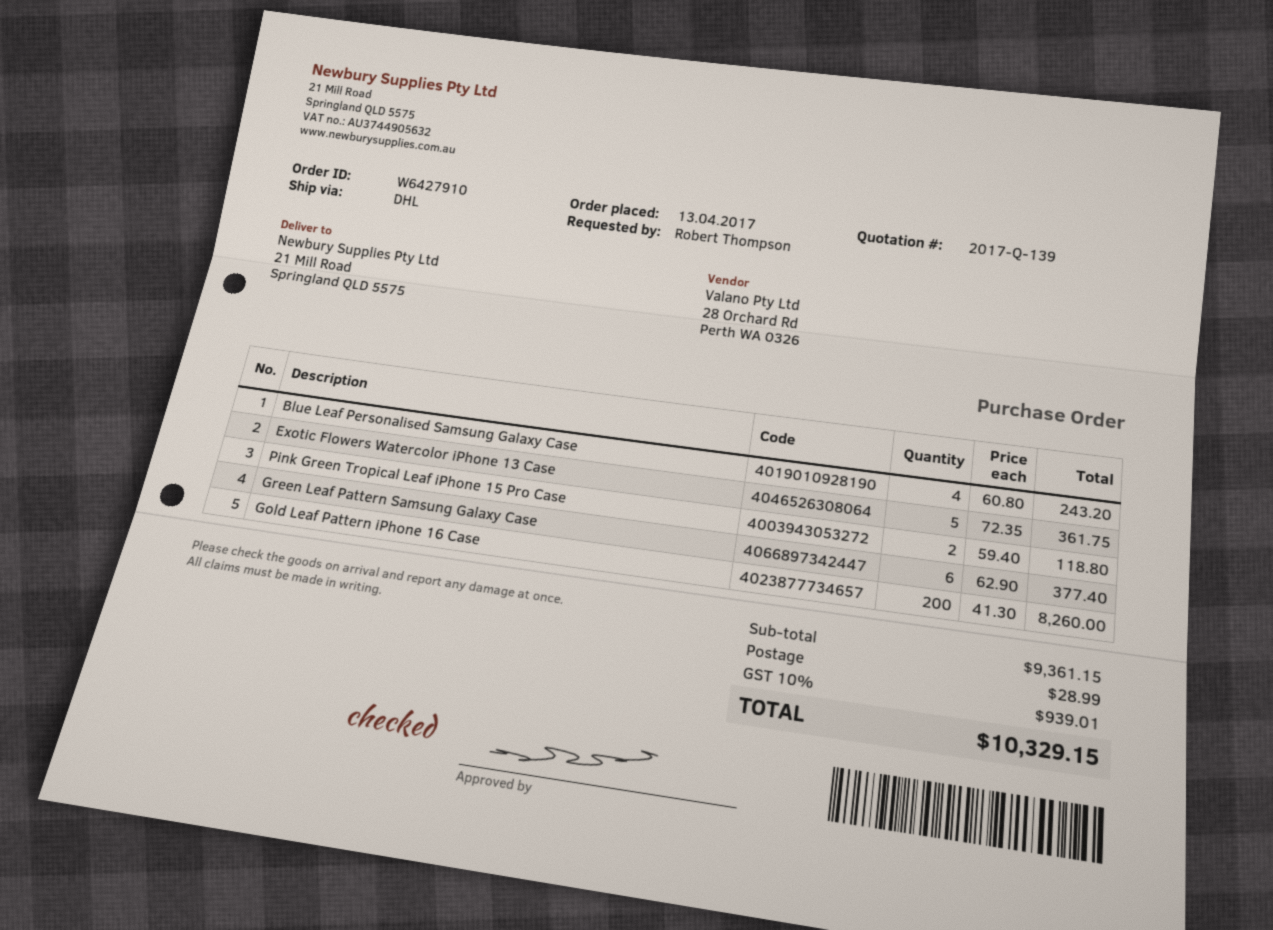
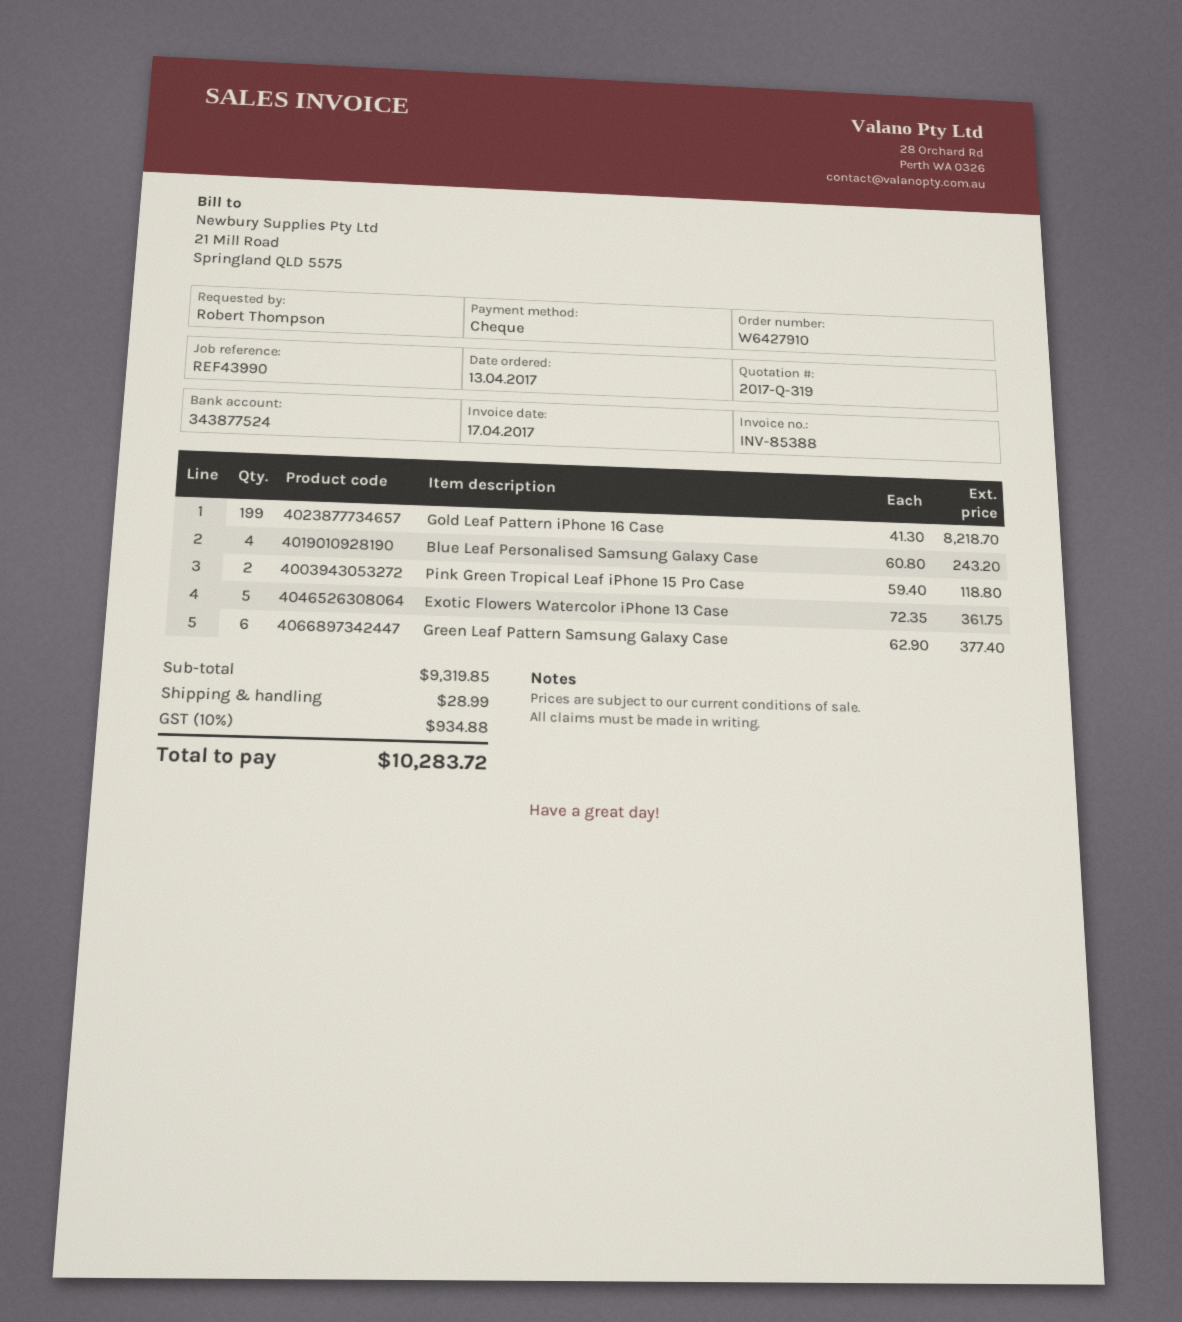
quote number: 2017-Q-139 -> 2017-Q-319
Gold Leaf Pattern iPhone 16 Case: 200 x 41.30 = 8260.00 -> 199 x 41.30 = 8218.70
subtotal: 9361.15 -> 9319.85
tax: 10% = 939.01 -> 10% = 934.88
total: 10329.15 -> 10283.72

